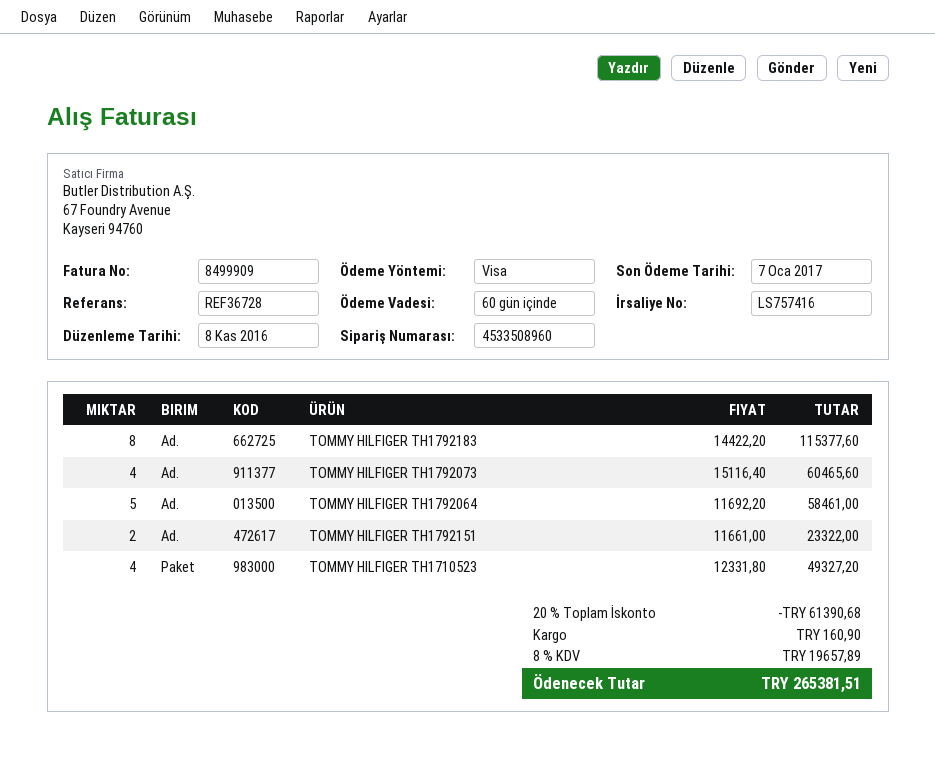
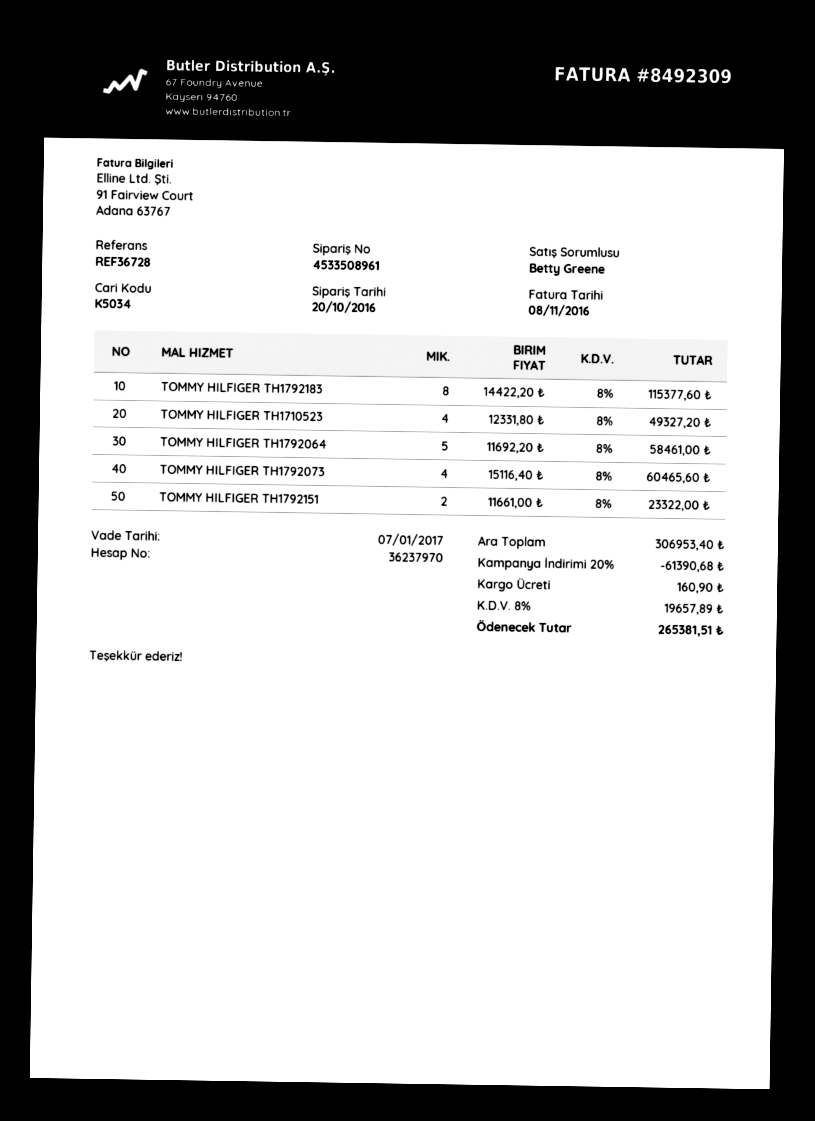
order number: 4533508960 -> 4533508961
invoice number: 8499909 -> 8492309

